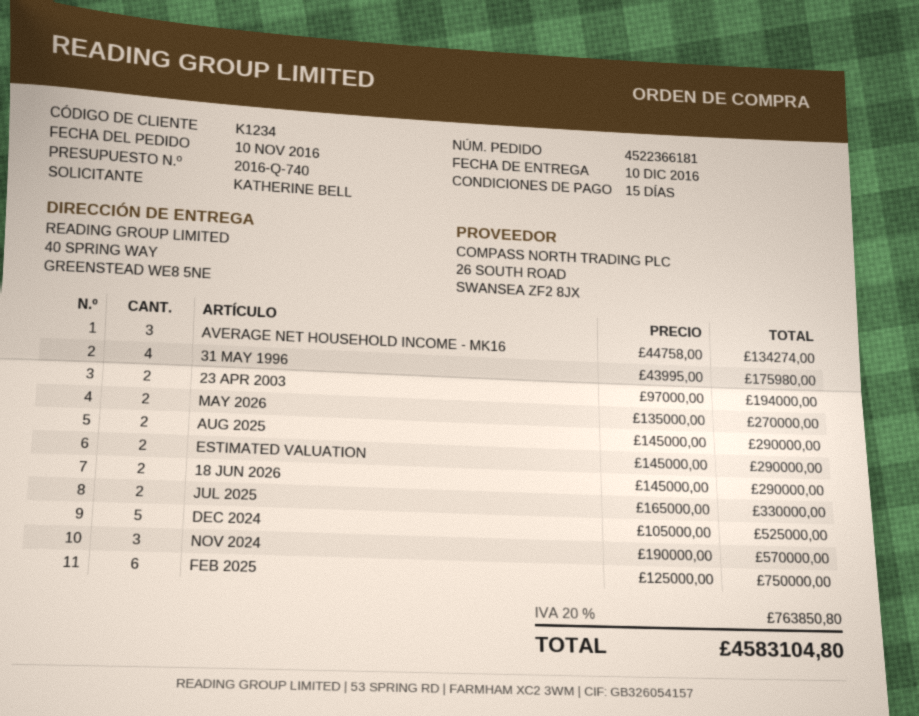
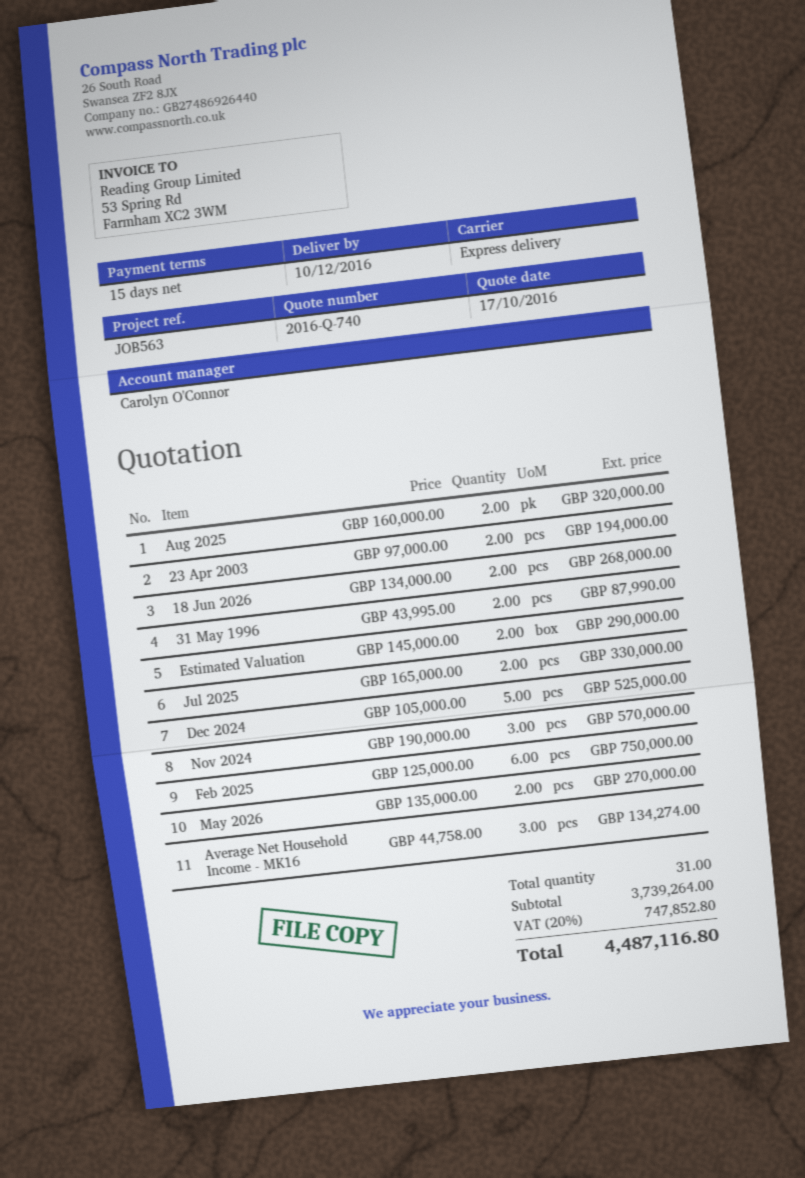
31 MAY 1996: 4 x 43995.00 = 175980.00 -> 2 x 43995.00 = 87990.00
AUG 2025: 2 x 145000.00 = 290000.00 -> 2 x 160000.00 = 320000.00
18 JUN 2026: 2 x 145000.00 = 290000.00 -> 2 x 134000.00 = 268000.00
tax: 20% = 763850.80 -> 20% = 747852.80
total: 4583104.80 -> 4487116.80

